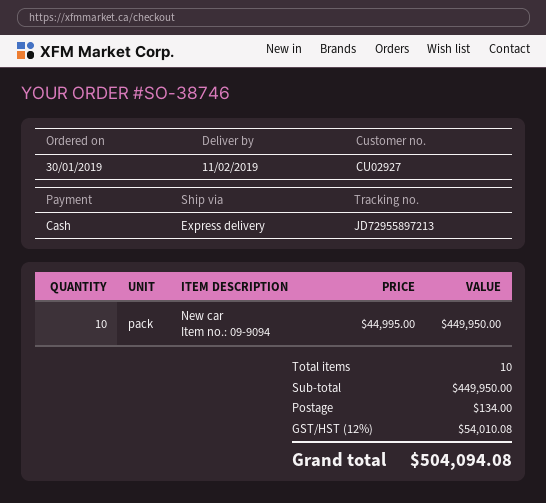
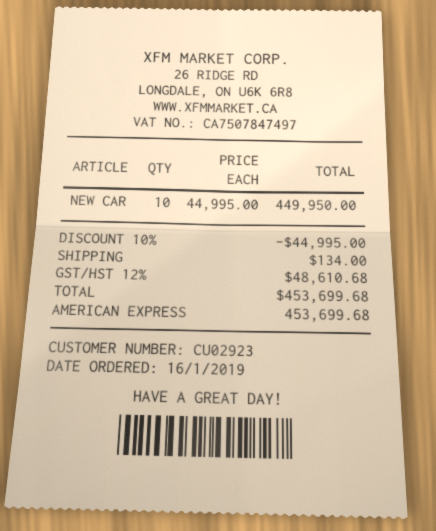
order date: 2019-01-30 -> 2019-01-16
customer number: CU02927 -> CU02923
payment method: cash -> American Express
discount: none -> 10% = 44995.00
tax: 12% = 54010.08 -> 12% = 48610.68
total: 504094.08 -> 453699.68

